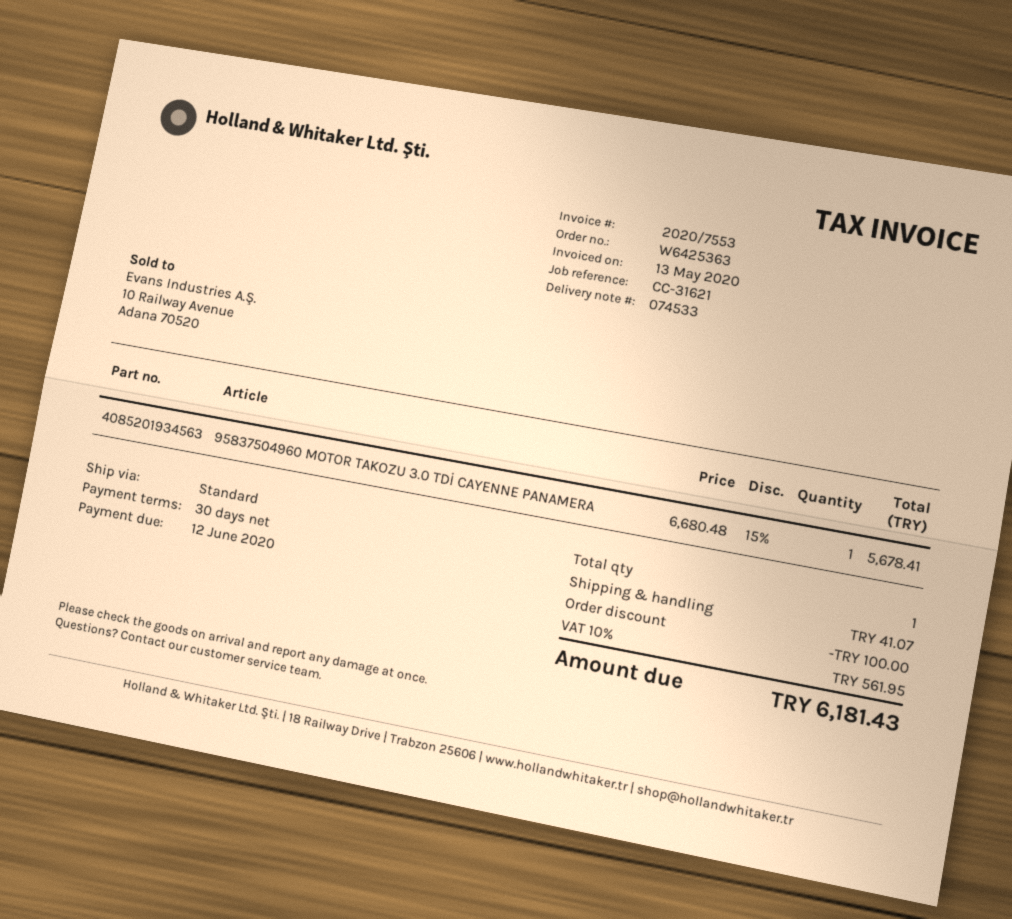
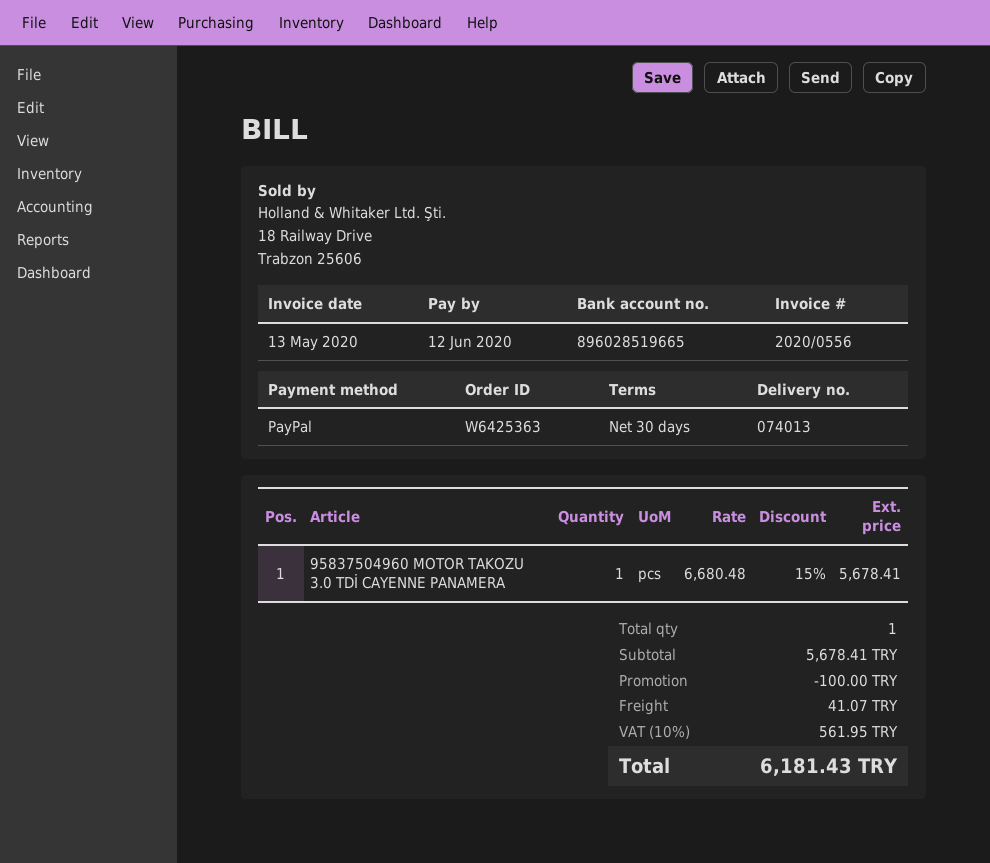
delivery note number: 074533 -> 074013
invoice number: 2020/7553 -> 2020/0556

